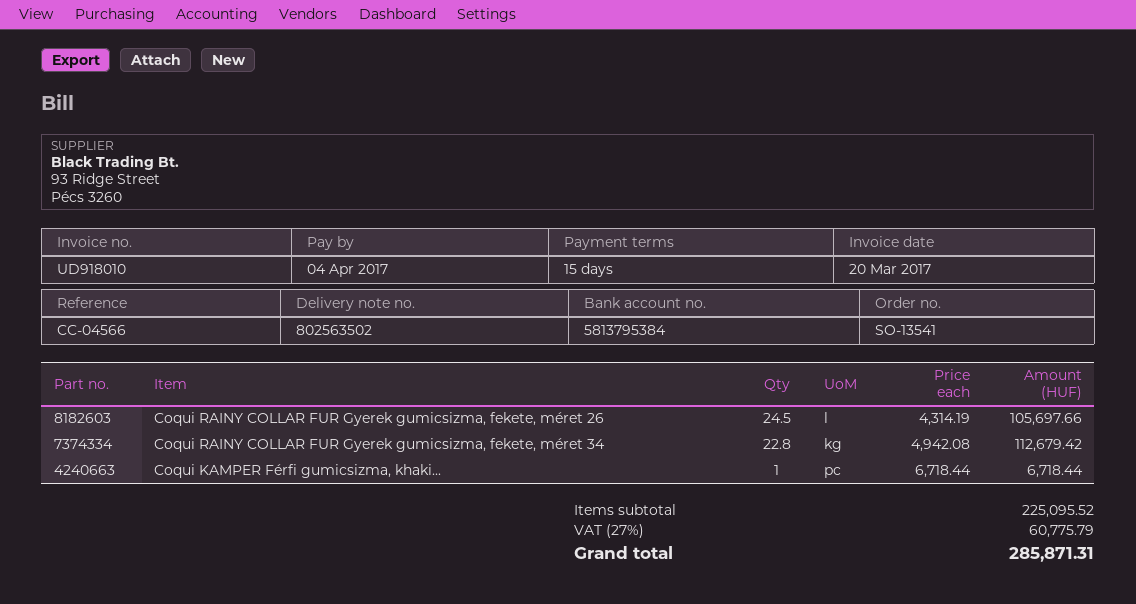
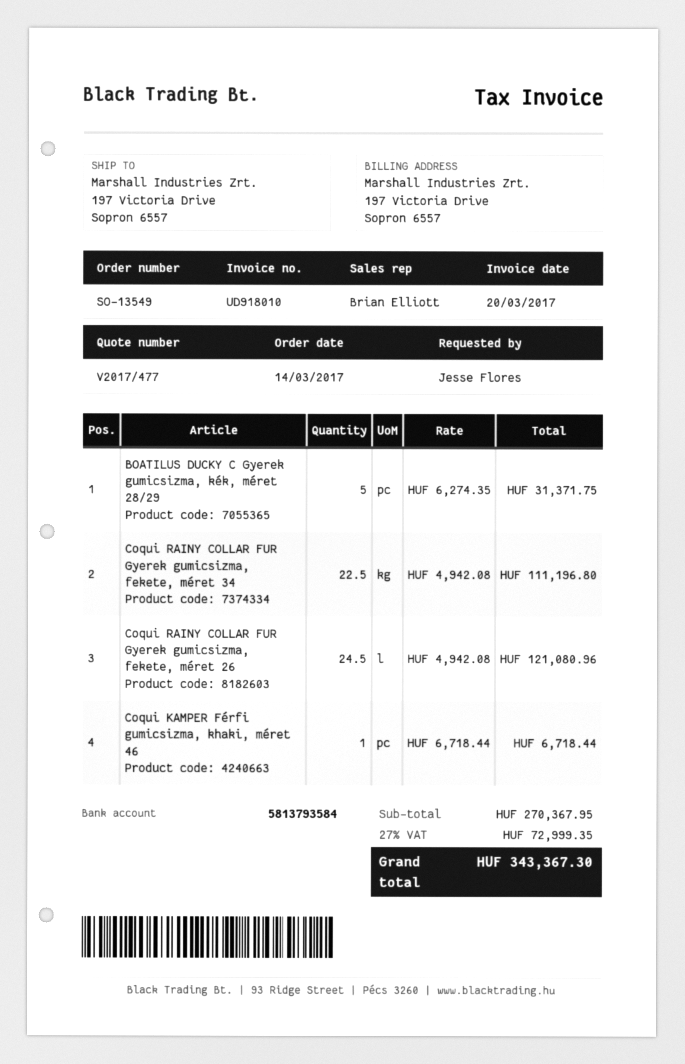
order number: SO-13541 -> SO-13549
bank account: 5813795384 -> 5813793584
Coqui RAINY COLLAR FUR Gyerek gumicsizma, fekete, méret 26: 24.5 x 4314.19 = 105697.66 -> 24.5 x 4942.08 = 121080.96
Coqui RAINY COLLAR FUR Gyerek gumicsizma, fekete, méret 34: 22.8 x 4942.08 = 112679.42 -> 22.5 x 4942.08 = 111196.80
BOATILUS DUCKY C Gyerek gumicsizma, kék, méret 28/29: none -> 5 x 6274.35 = 31371.75
subtotal: 225095.52 -> 270367.95
tax: 27% = 60775.79 -> 27% = 72999.35
total: 285871.31 -> 343367.30

